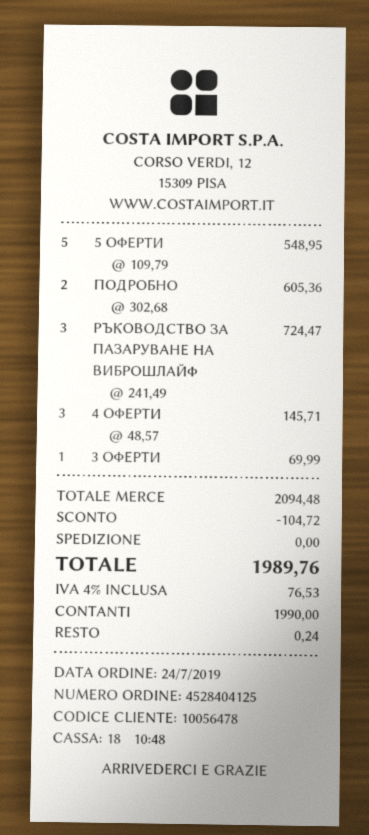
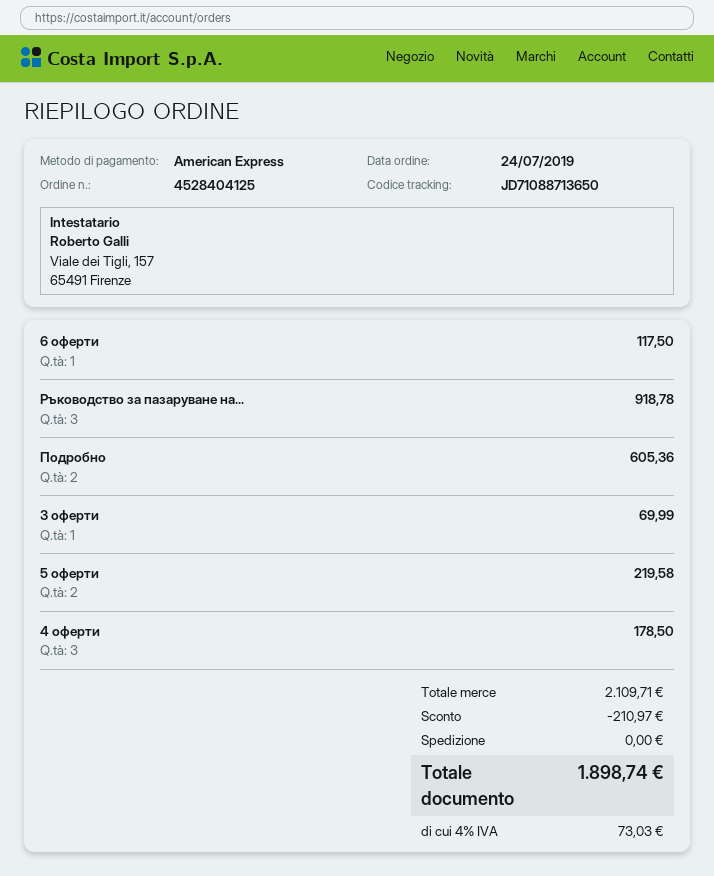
payment method: cash -> American Express
5 ОФЕРТИ: 5 for 548.95 -> 2 for 219.58
PЪКОВОДСТВО ЗА ПАЗАРУВАНЕ НА ВИБРОШЛАЙФ: 3 for 724.47 -> 3 for 918.78
4 ОФЕРТИ: 3 for 145.71 -> 3 for 178.50
6 оферти: none -> 1 for 117.50
subtotal: 2094.48 -> 2109.71
discount: 104.72 -> 210.97
tax: 4% = 76.53 -> 4% = 73.03
total: 1989.76 -> 1898.74

